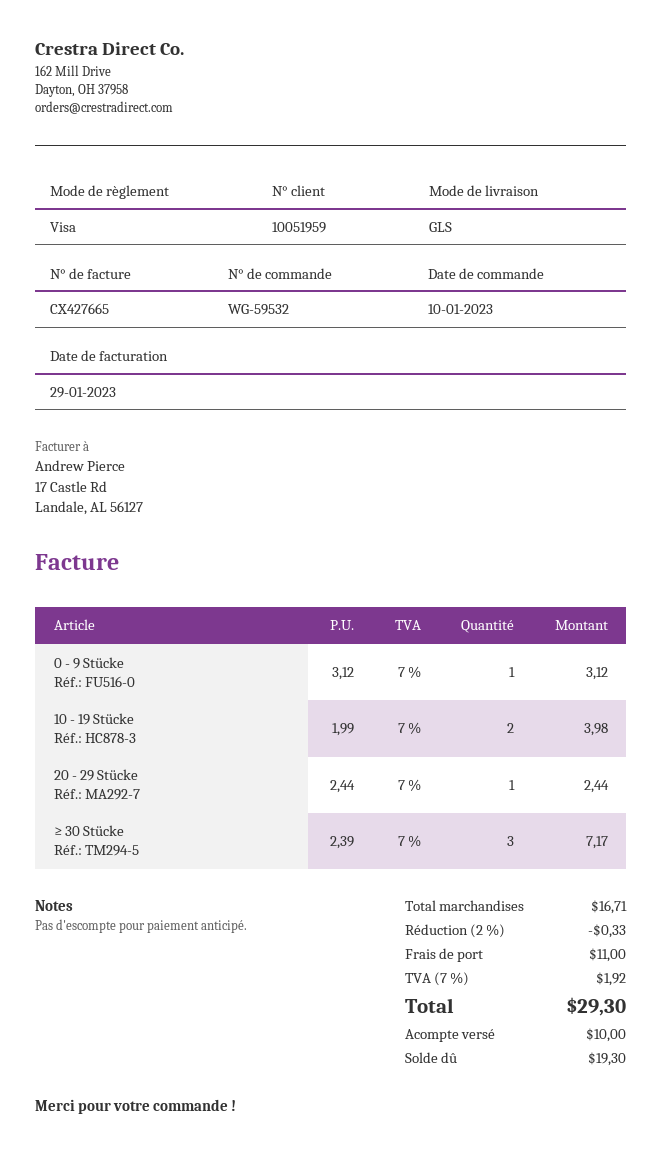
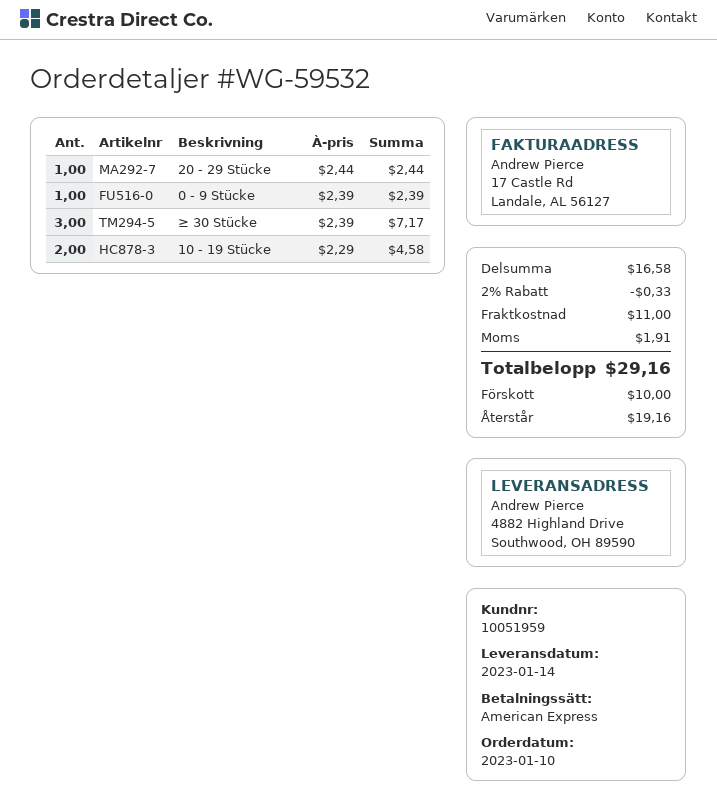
payment method: Visa -> American Express
0 - 9 Stücke: 1 x 3.12 = 3.12 -> 1 x 2.39 = 2.39
10 - 19 Stücke: 2 x 1.99 = 3.98 -> 2 x 2.29 = 4.58
subtotal: 16.71 -> 16.58
tax: 1.92 -> 1.91
total: 29.30 -> 29.16
balance: 19.30 -> 19.16

